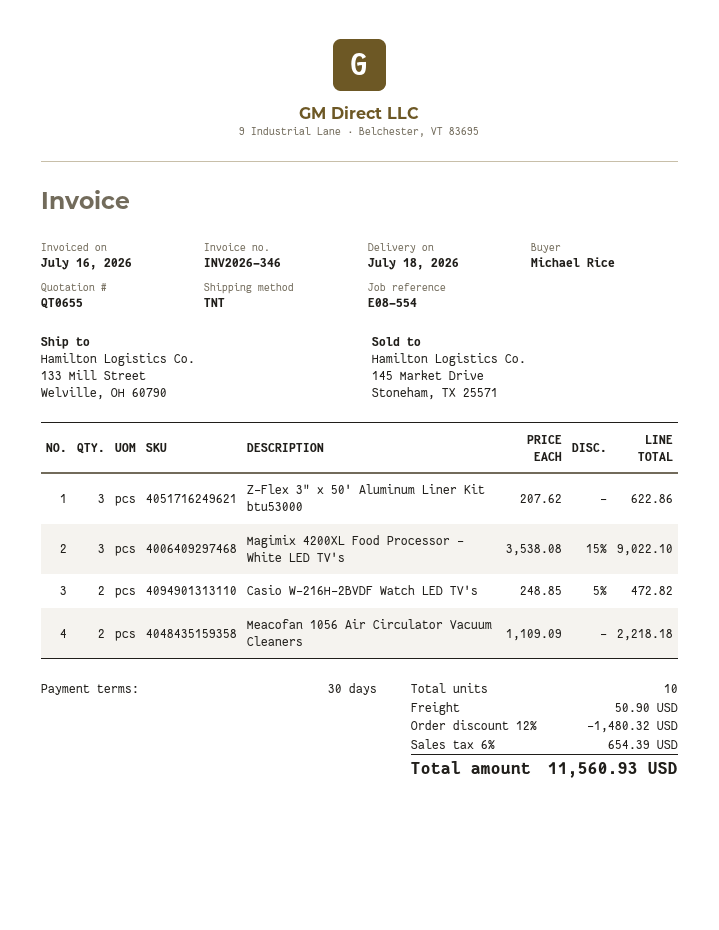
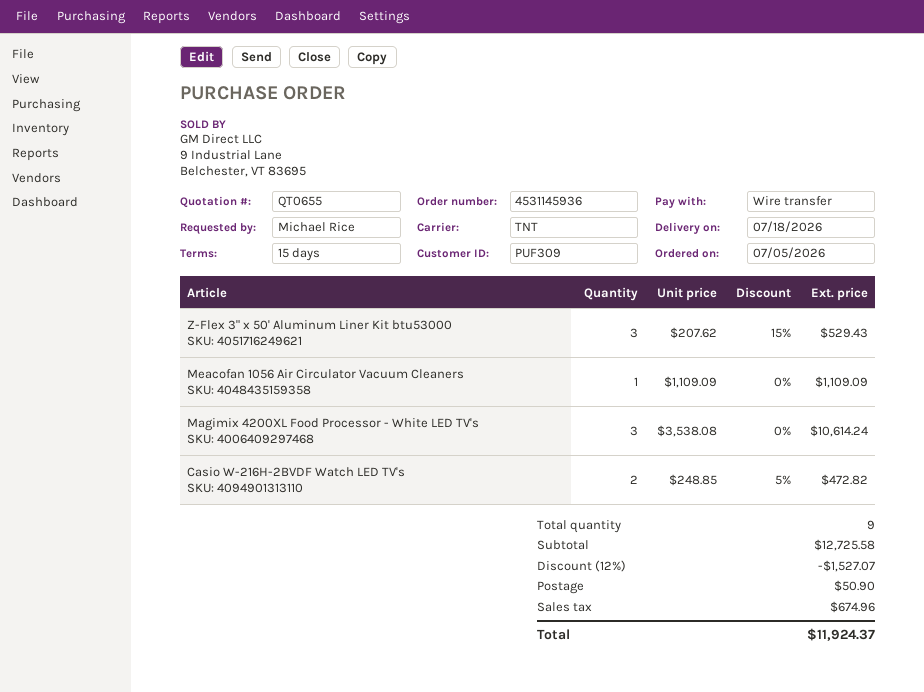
payment terms: 30 days -> 15 days
Z-Flex 3" x 50' Aluminum Liner Kit btu53000: 3 x 207.62 = 622.86 -> 3 x 207.62 - 15% = 529.43
Magimix 4200XL Food Processor - White LED TV's: 3 x 3538.08 - 15% = 9022.10 -> 3 x 3538.08 = 10614.24
Meacofan 1056 Air Circulator Vacuum Cleaners: 2 x 1109.09 = 2218.18 -> 1 x 1109.09 = 1109.09
total quantity: 10 -> 9
discount: 12% = 1480.32 -> 12% = 1527.07
tax: 654.39 -> 674.96
total: 11560.93 -> 11924.37

